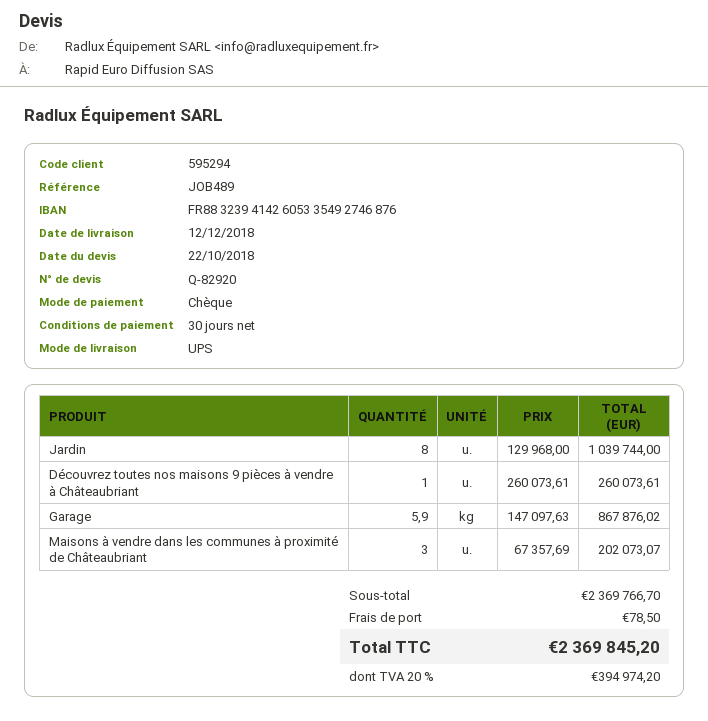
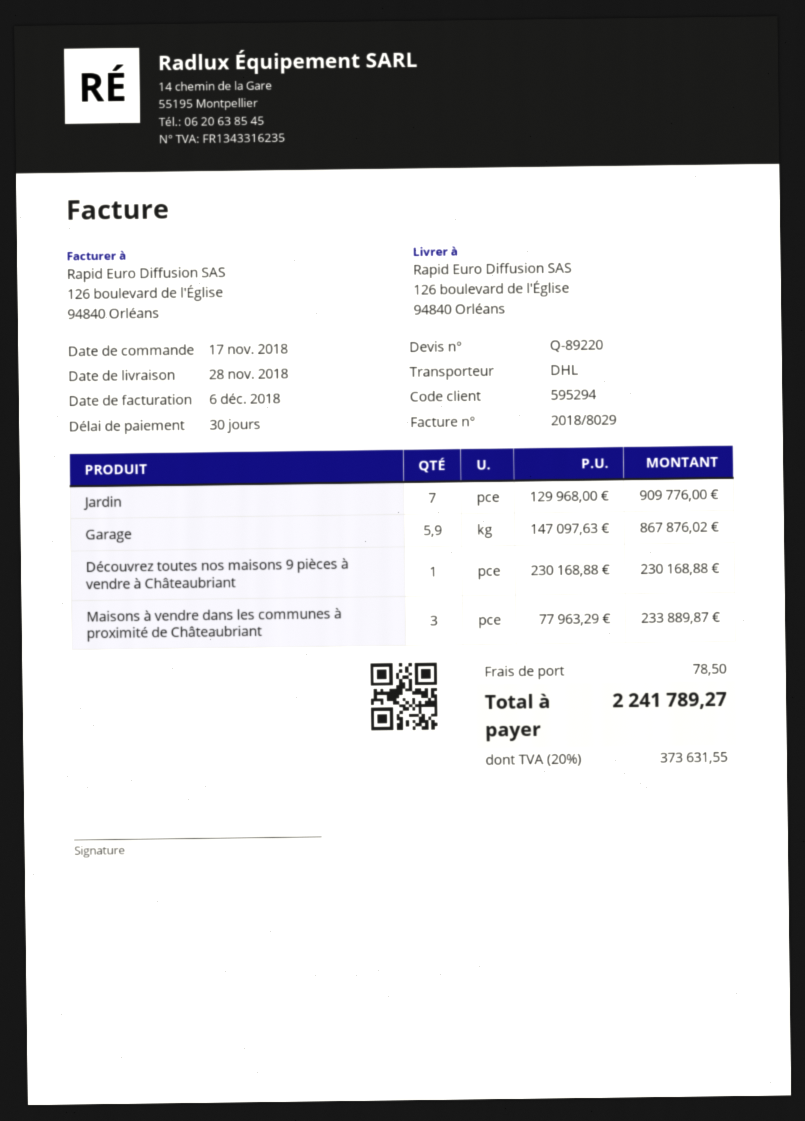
quote number: Q-82920 -> Q-89220
delivery date: 2018-12-12 -> 2018-11-28
shipping method: UPS -> DHL
Jardin: 8 x 129968.00 = 1039744.00 -> 7 x 129968.00 = 909776.00
Découvrez toutes nos maisons 9 pièces à vendre à Châteaubriant: 1 x 260073.61 = 260073.61 -> 1 x 230168.88 = 230168.88
Maisons à vendre dans les communes à proximité de Châteaubriant: 3 x 67357.69 = 202073.07 -> 3 x 77963.29 = 233889.87
tax: 20% = 394974.20 -> 20% = 373631.55
total: 2369845.20 -> 2241789.27

